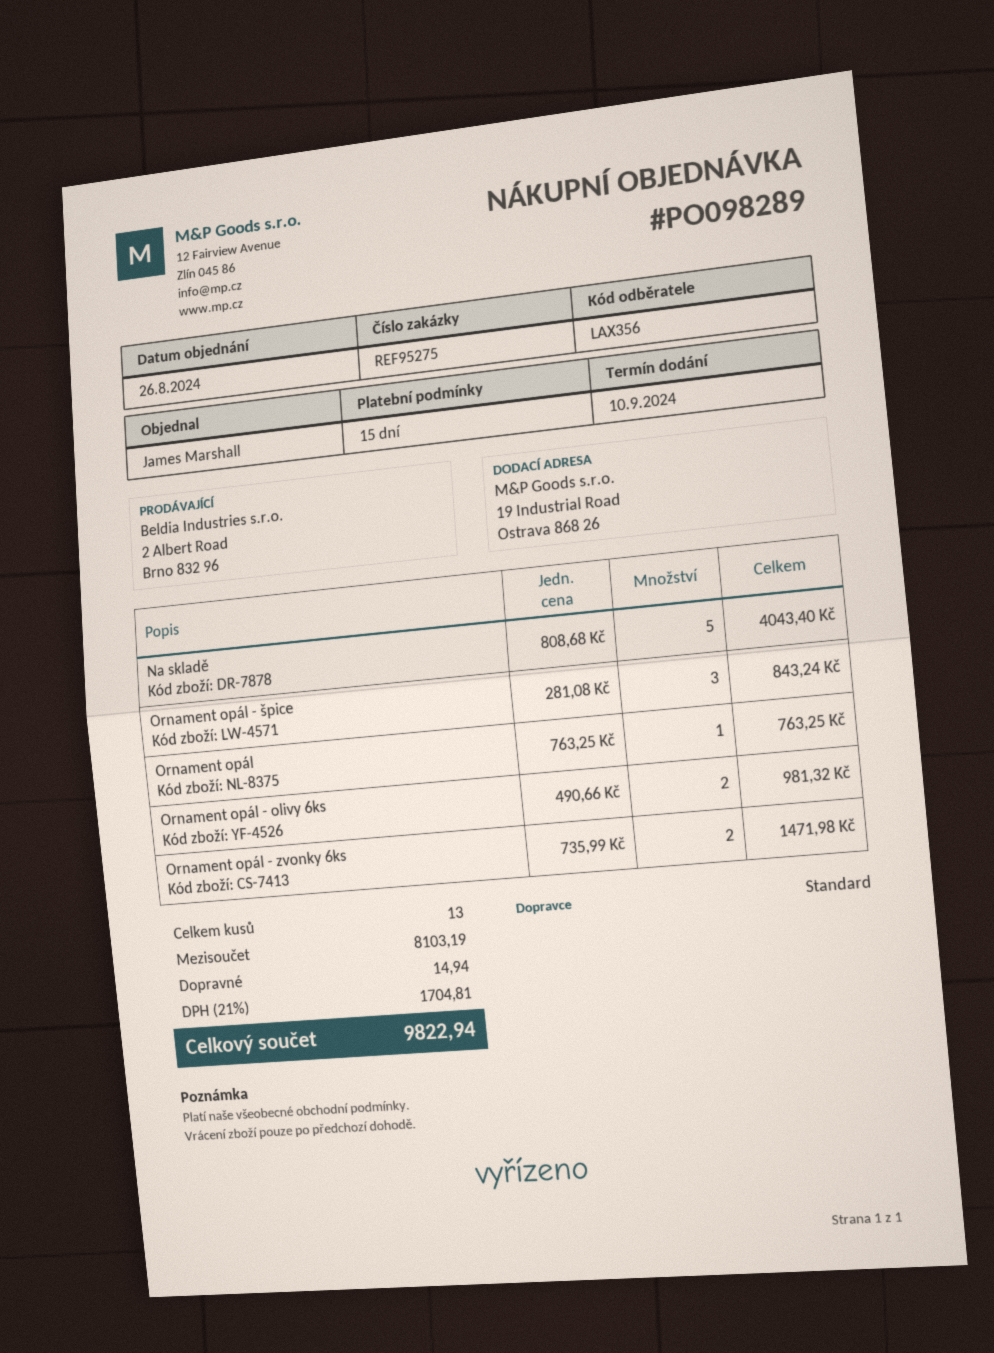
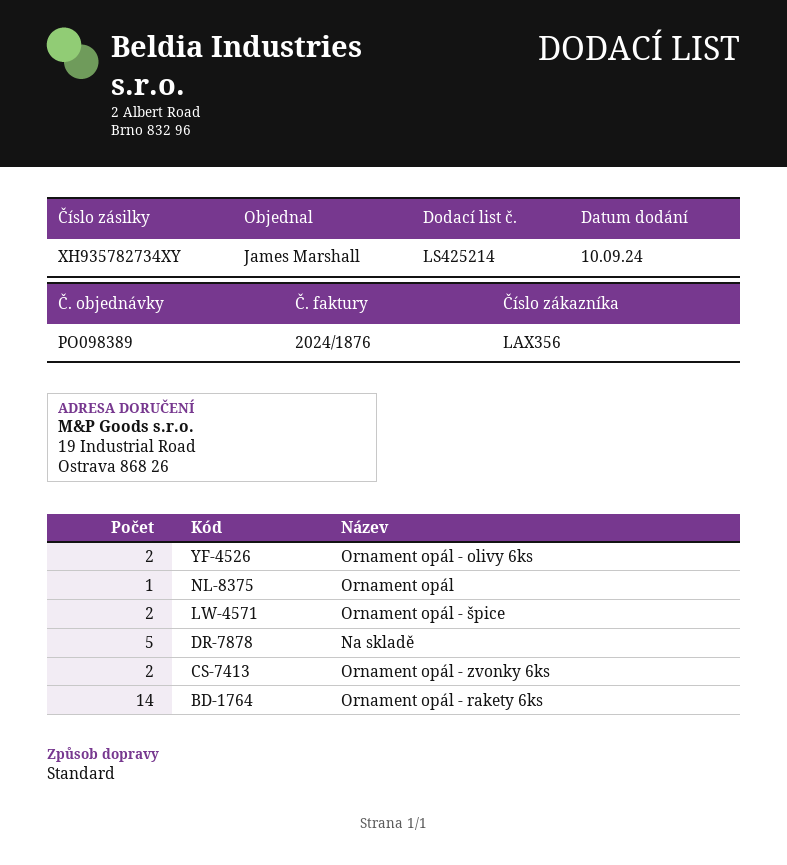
order number: PO098289 -> PO098389
Ornament opál - špice: 3 -> 2
Ornament opál - rakety 6ks: none -> 14

